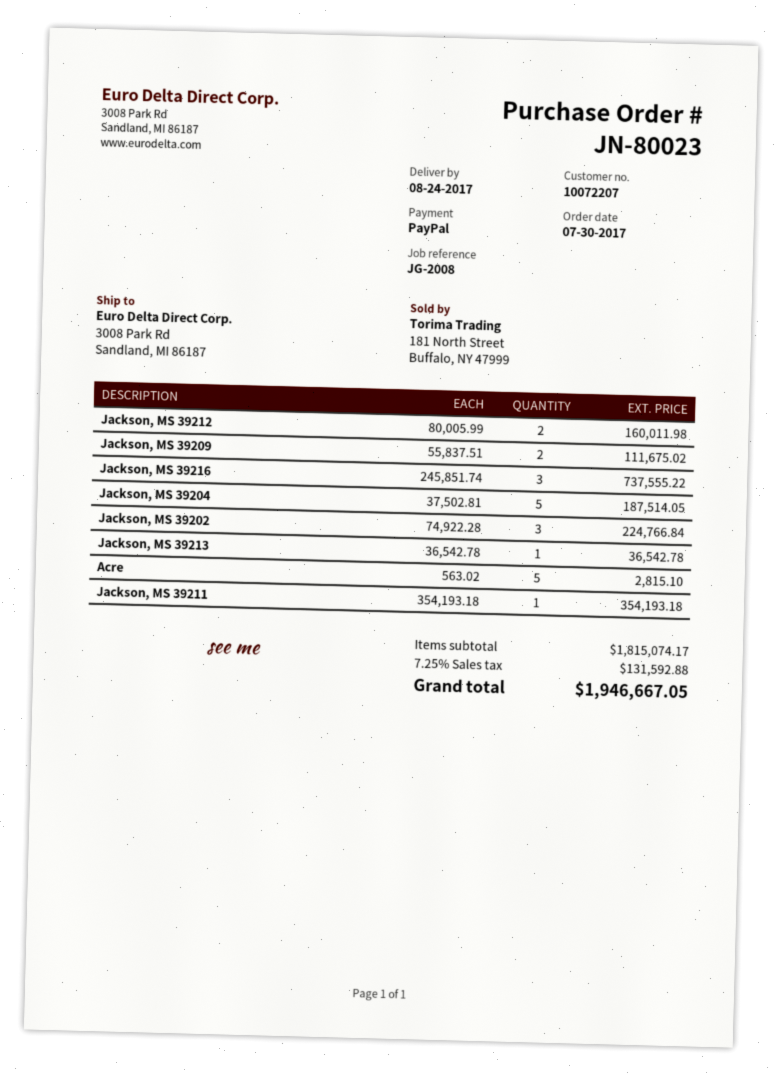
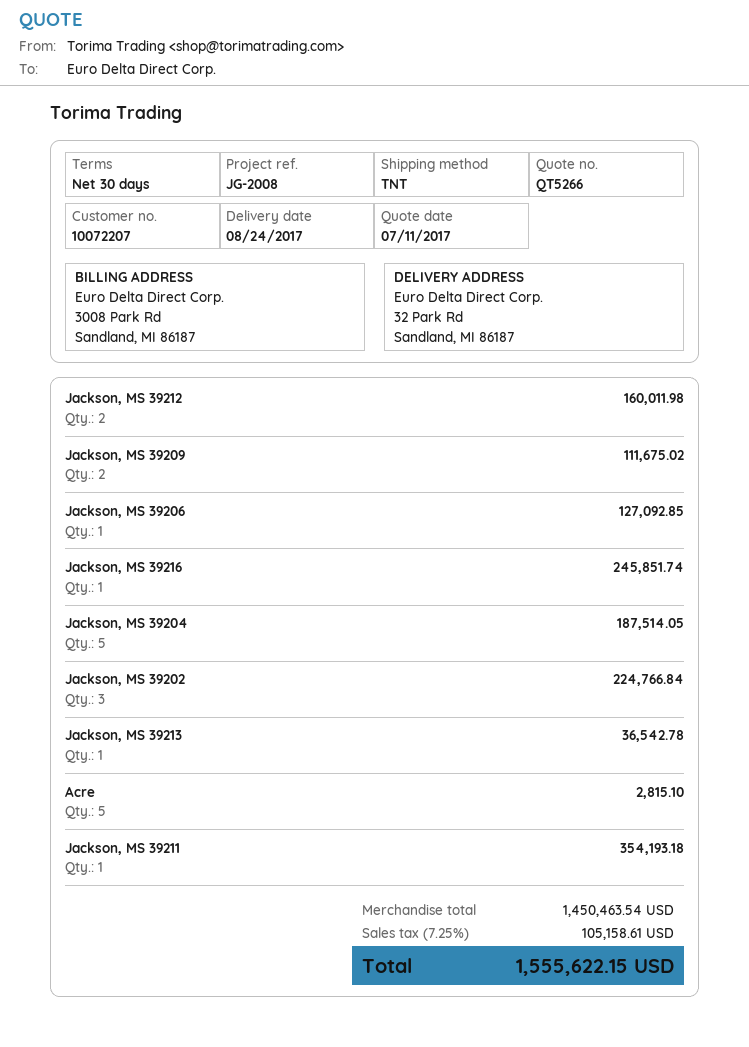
ship to: 3008 Park Rd, Sandland, MI 86187 -> 32 Park Rd, Sandland, MI 86187
Jackson, MS 39216: 3 for 737555.22 -> 1 for 245851.74
Jackson, MS 39206: none -> 1 for 127092.85
subtotal: 1815074.17 -> 1450463.54
tax: 7.25% = 131592.88 -> 7.25% = 105158.61
total: 1946667.05 -> 1555622.15

